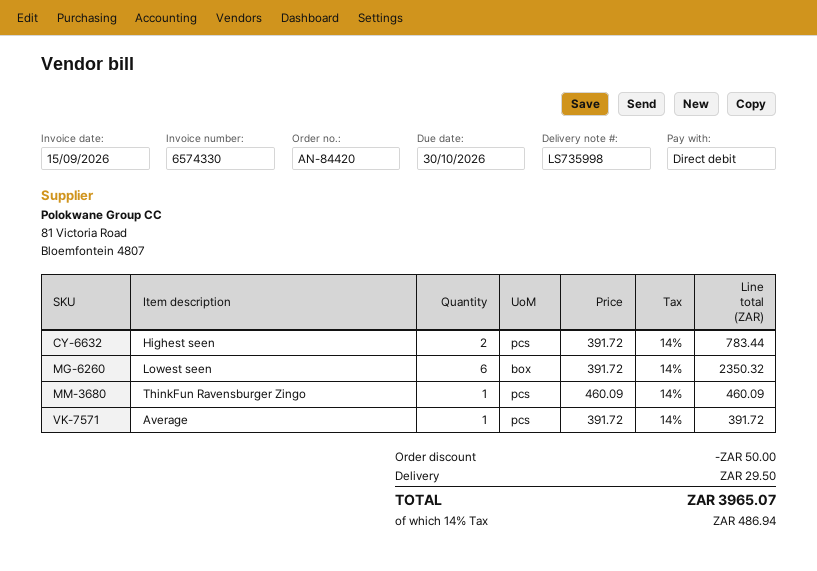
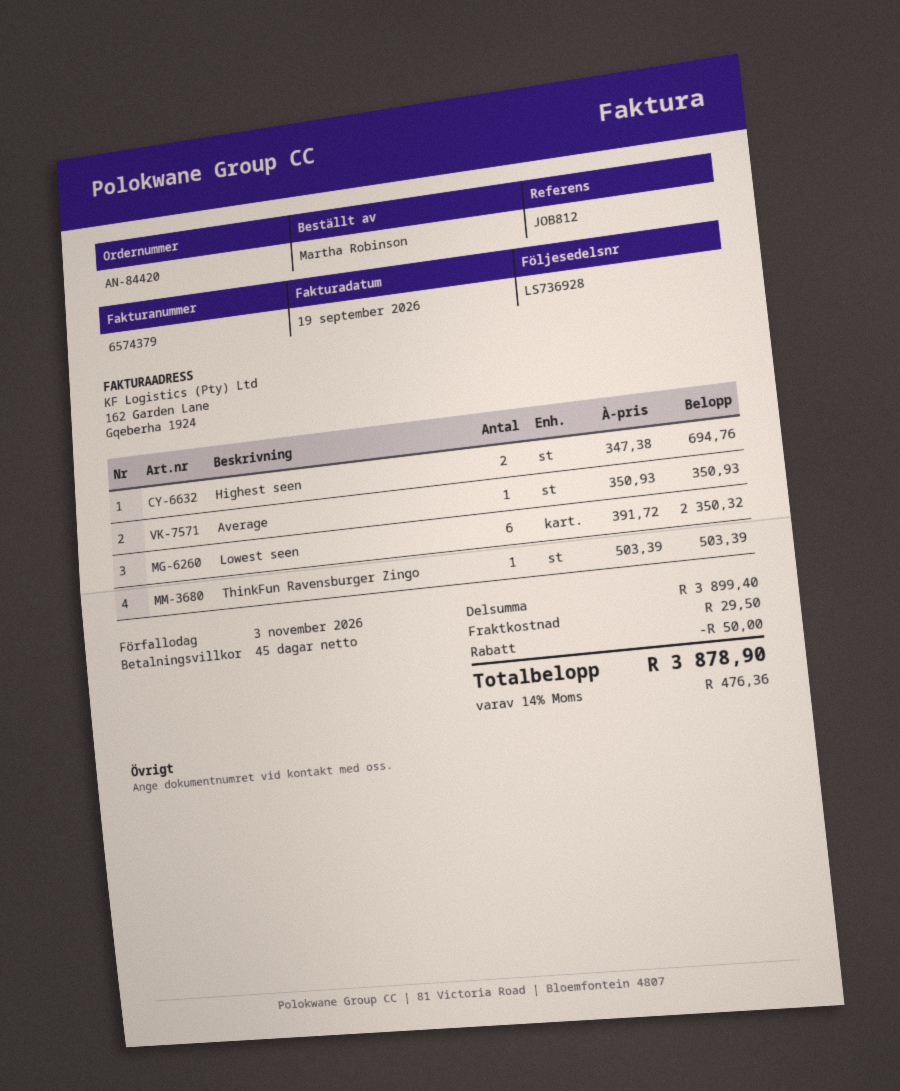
delivery note number: LS735998 -> LS736928
invoice number: 6574330 -> 6574379
invoice date: 2026-09-15 -> 2026-09-19
due date: 2026-10-30 -> 2026-11-03
Highest seen: 2 x 391.72 = 783.44 -> 2 x 347.38 = 694.76
ThinkFun Ravensburger Zingo: 1 x 460.09 = 460.09 -> 1 x 503.39 = 503.39
Average: 1 x 391.72 = 391.72 -> 1 x 350.93 = 350.93
tax: 14% = 486.94 -> 14% = 476.36
total: 3965.07 -> 3878.90

